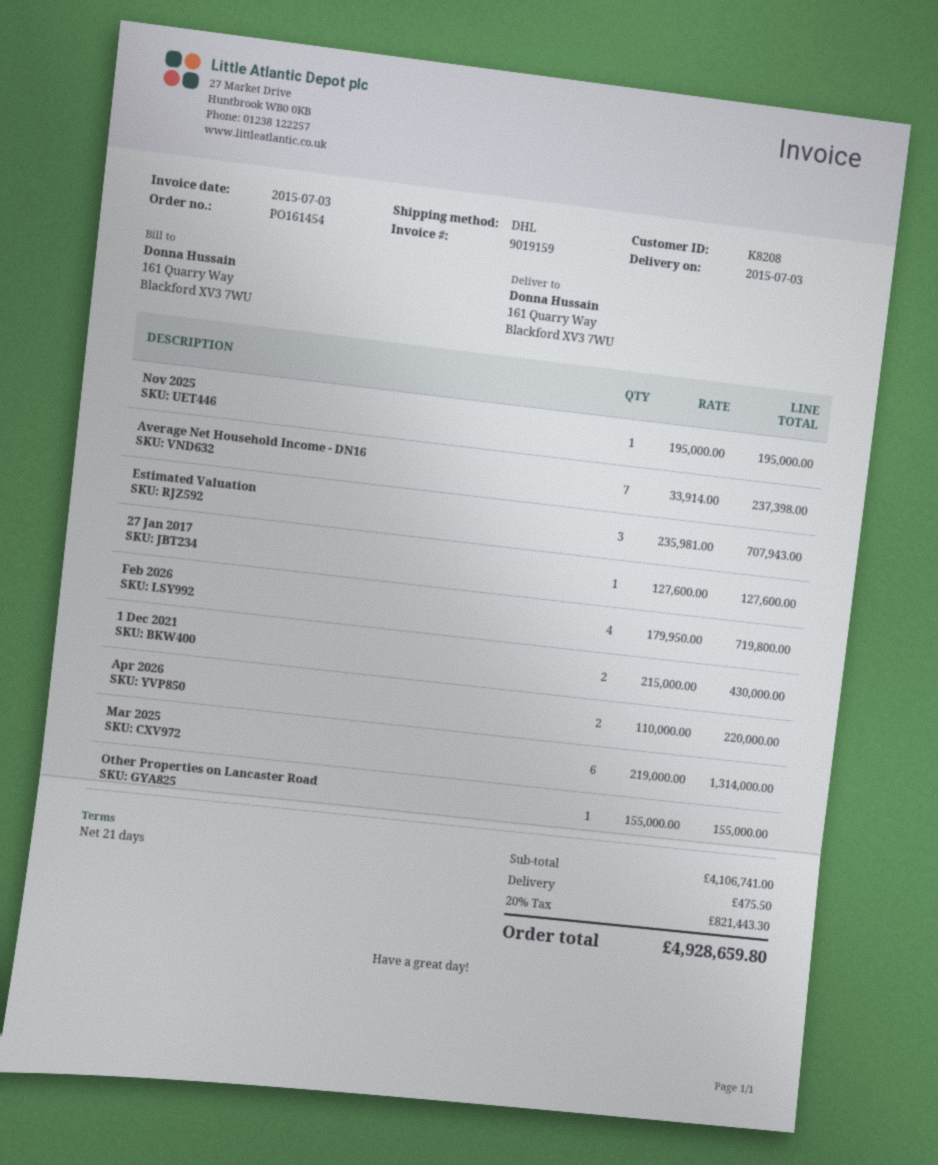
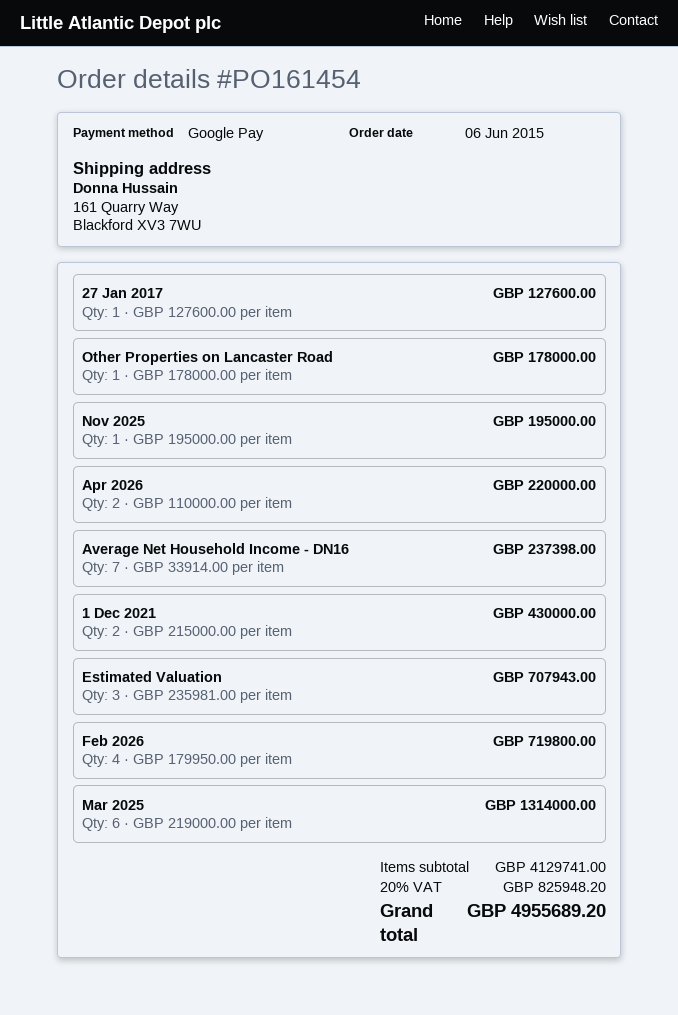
Other Properties on Lancaster Road: 1 x 155000.00 = 155000.00 -> 1 x 178000.00 = 178000.00
subtotal: 4106741.00 -> 4129741.00
shipping: 475.50 -> none
tax: 20% = 821443.30 -> 20% = 825948.20
total: 4928659.80 -> 4955689.20

